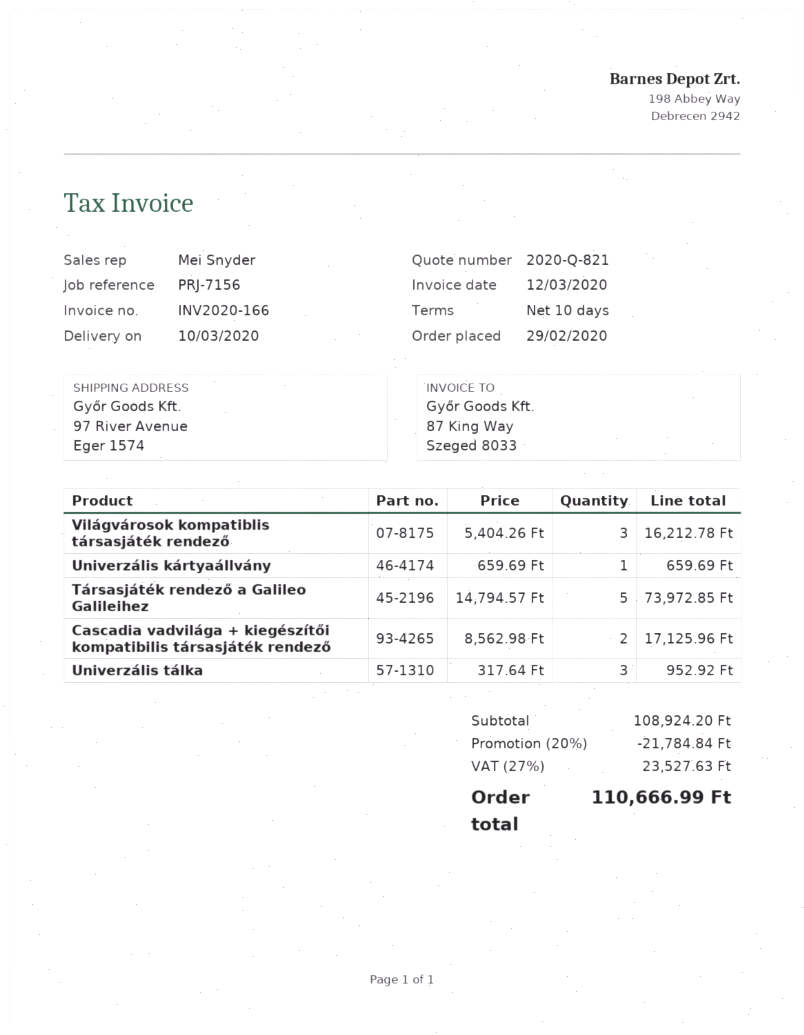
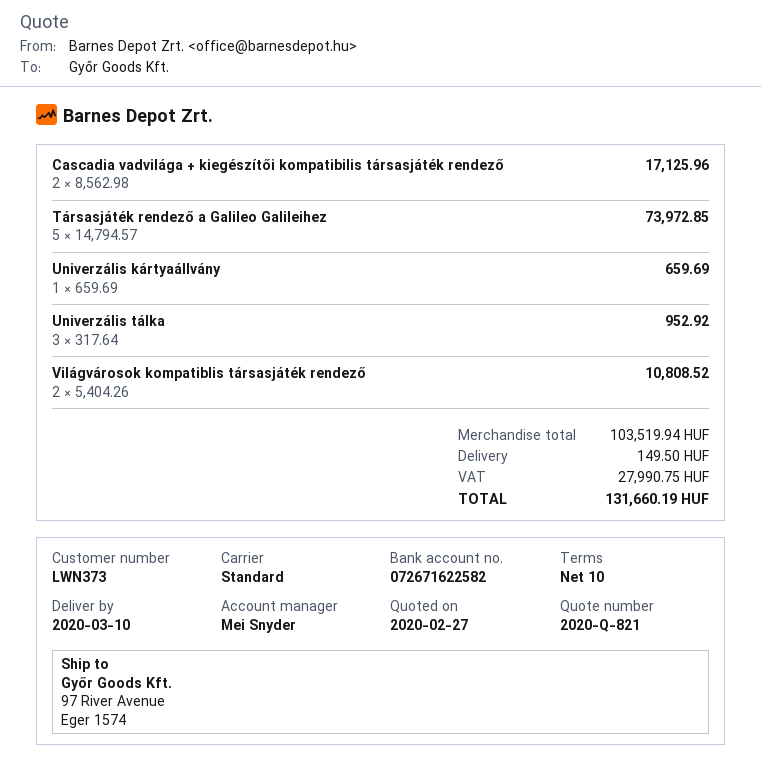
Világvárosok kompatiblis társasjáték rendező: 3 x 5404.26 = 16212.78 -> 2 x 5404.26 = 10808.52
subtotal: 108924.20 -> 103519.94
discount: 20% = 21784.84 -> none
shipping: none -> 149.50
tax: 23527.63 -> 27990.75
total: 110666.99 -> 131660.19

